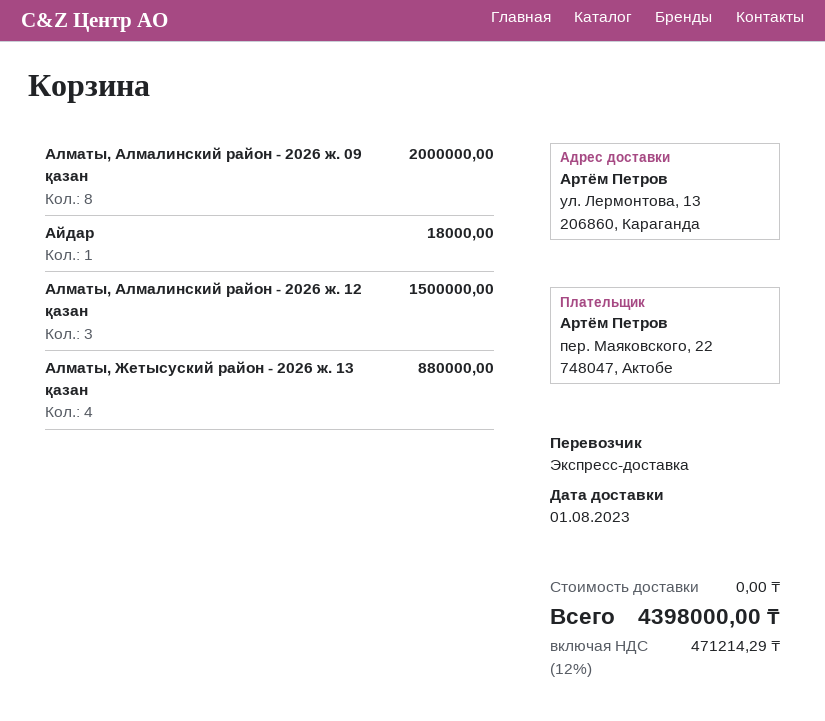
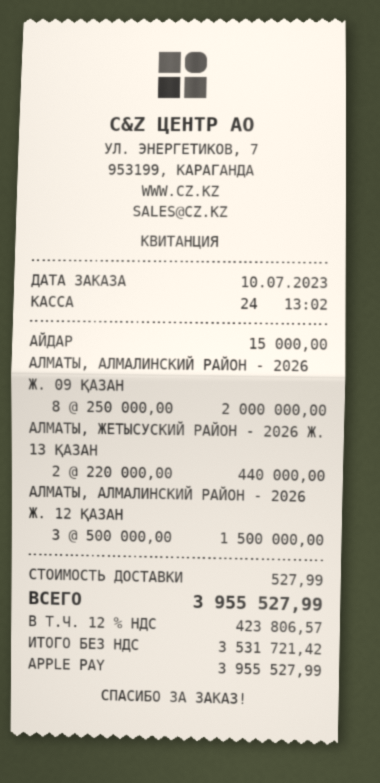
Айдар: 1 for 18000.00 -> 1 for 15000.00
Алматы, Жетысуский район - 2026 ж. 13 қазан: 4 for 880000.00 -> 2 for 440000.00
shipping: 0.00 -> 527.99
tax: 12% = 471214.29 -> 12% = 423806.57
total: 4398000.00 -> 3955527.99

